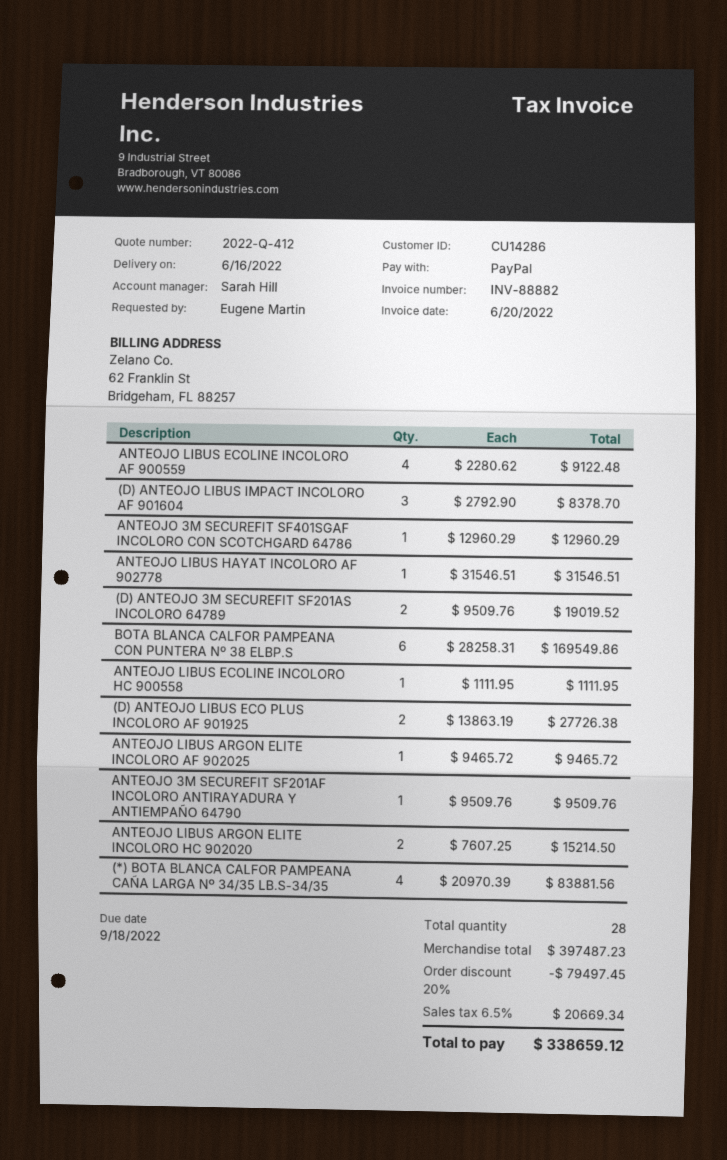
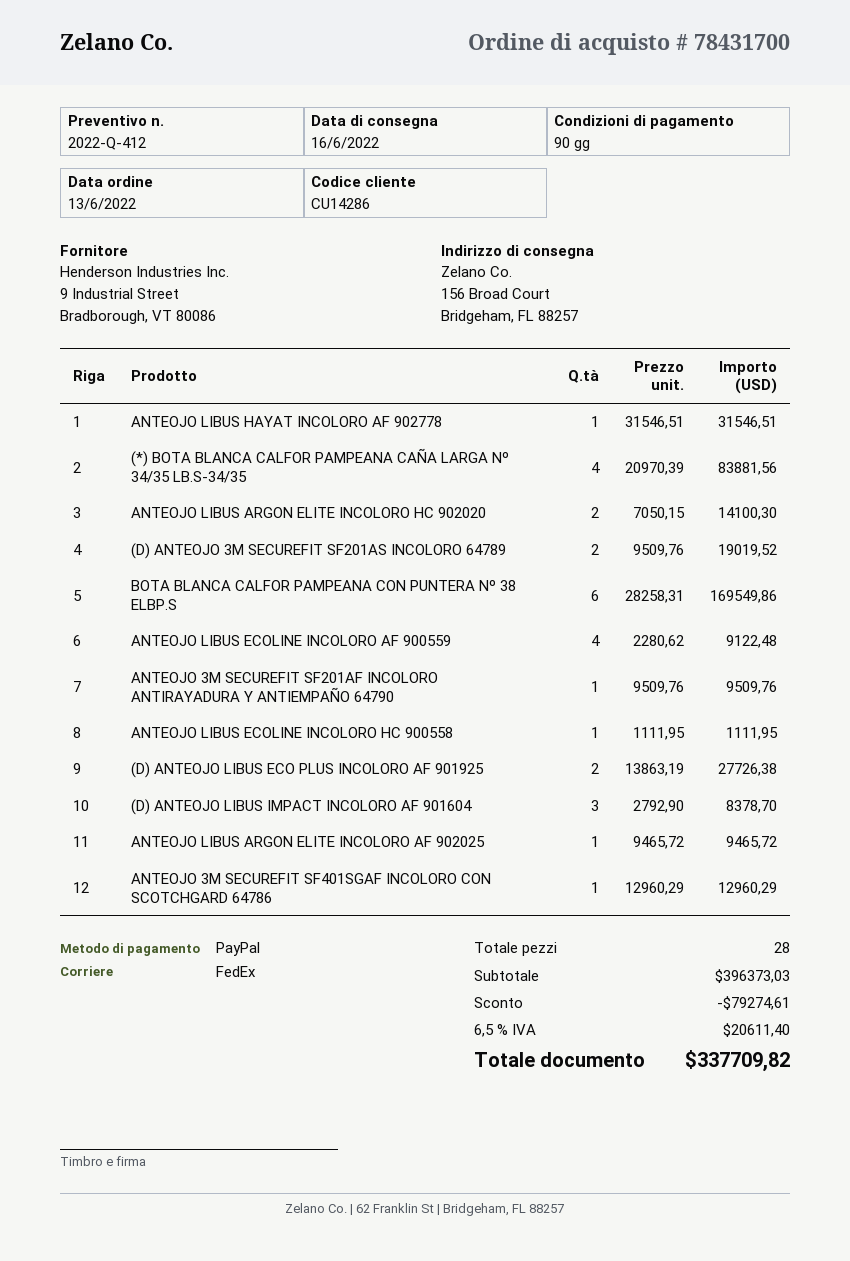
ANTEOJO LIBUS ARGON ELITE INCOLORO HC 902020: 2 x 7607.25 = 15214.50 -> 2 x 7050.15 = 14100.30
subtotal: 397487.23 -> 396373.03
discount: 79497.45 -> 79274.61
tax: 6.5% = 20669.34 -> 6.5% = 20611.40
total: 338659.12 -> 337709.82

